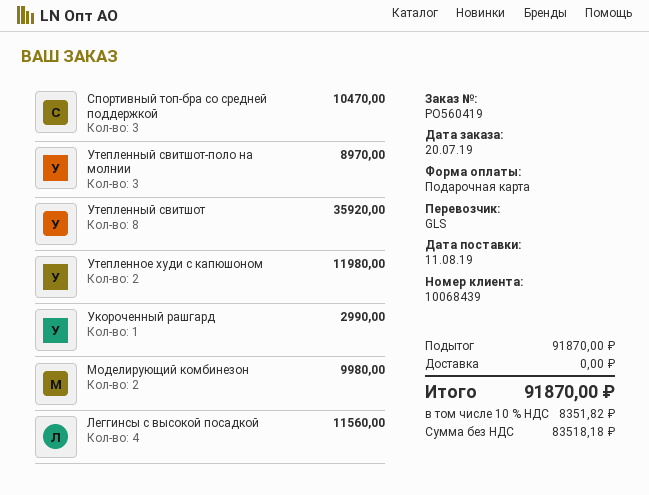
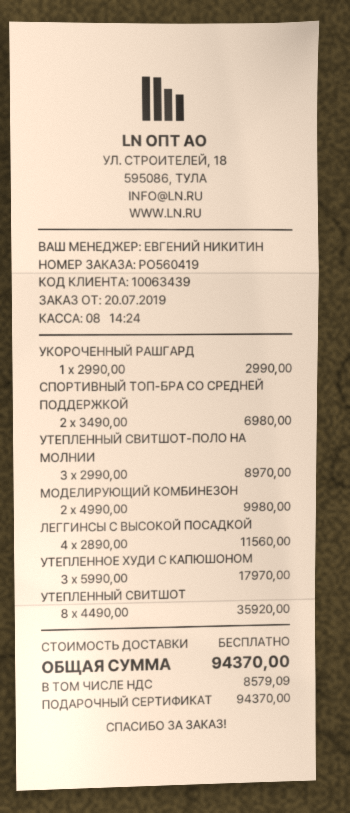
customer number: 10068439 -> 10063439
Спортивный топ-бра со средней поддержкой: 3 for 10470.00 -> 2 for 6980.00
Утепленное худи с капюшоном: 2 for 11980.00 -> 3 for 17970.00
tax: 8351.82 -> 8579.09
total: 91870.00 -> 94370.00

